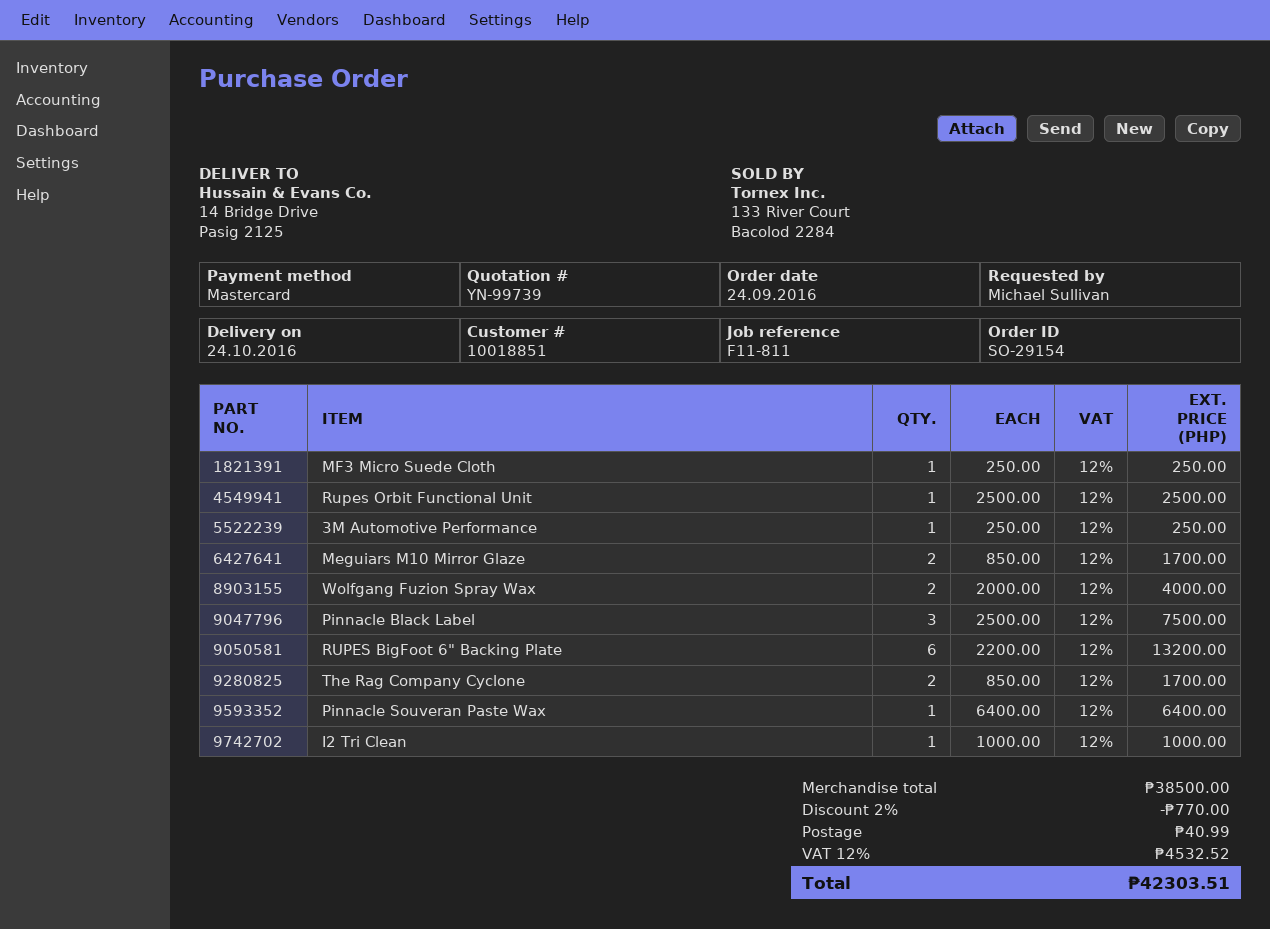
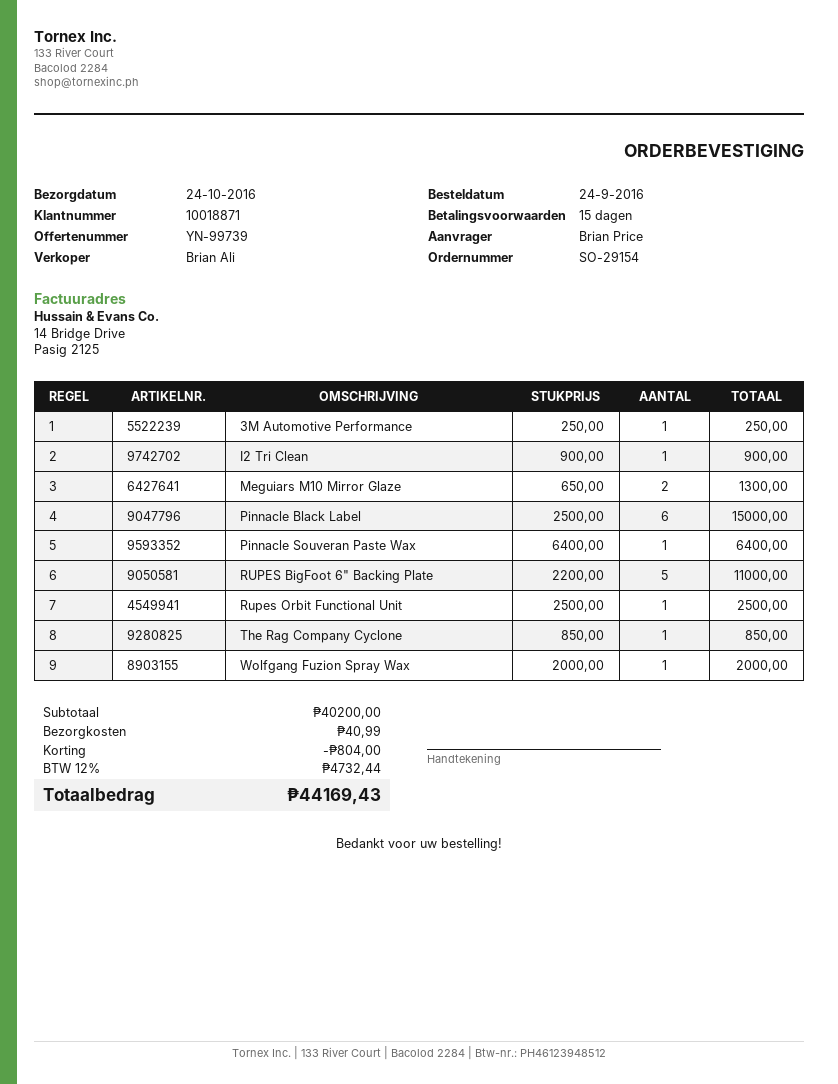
customer number: 10018851 -> 10018871
ordered by: Michael Sullivan -> Brian Price
MF3 Micro Suede Cloth: 1 x 250.00 = 250.00 -> none
Meguiars M10 Mirror Glaze: 2 x 850.00 = 1700.00 -> 2 x 650.00 = 1300.00
Wolfgang Fuzion Spray Wax: 2 x 2000.00 = 4000.00 -> 1 x 2000.00 = 2000.00
Pinnacle Black Label: 3 x 2500.00 = 7500.00 -> 6 x 2500.00 = 15000.00
RUPES BigFoot 6" Backing Plate: 6 x 2200.00 = 13200.00 -> 5 x 2200.00 = 11000.00
The Rag Company Cyclone: 2 x 850.00 = 1700.00 -> 1 x 850.00 = 850.00
I2 Tri Clean: 1 x 1000.00 = 1000.00 -> 1 x 900.00 = 900.00
subtotal: 38500.00 -> 40200.00
discount: 770.00 -> 804.00
tax: 12% = 4532.52 -> 12% = 4732.44
total: 42303.51 -> 44169.43

